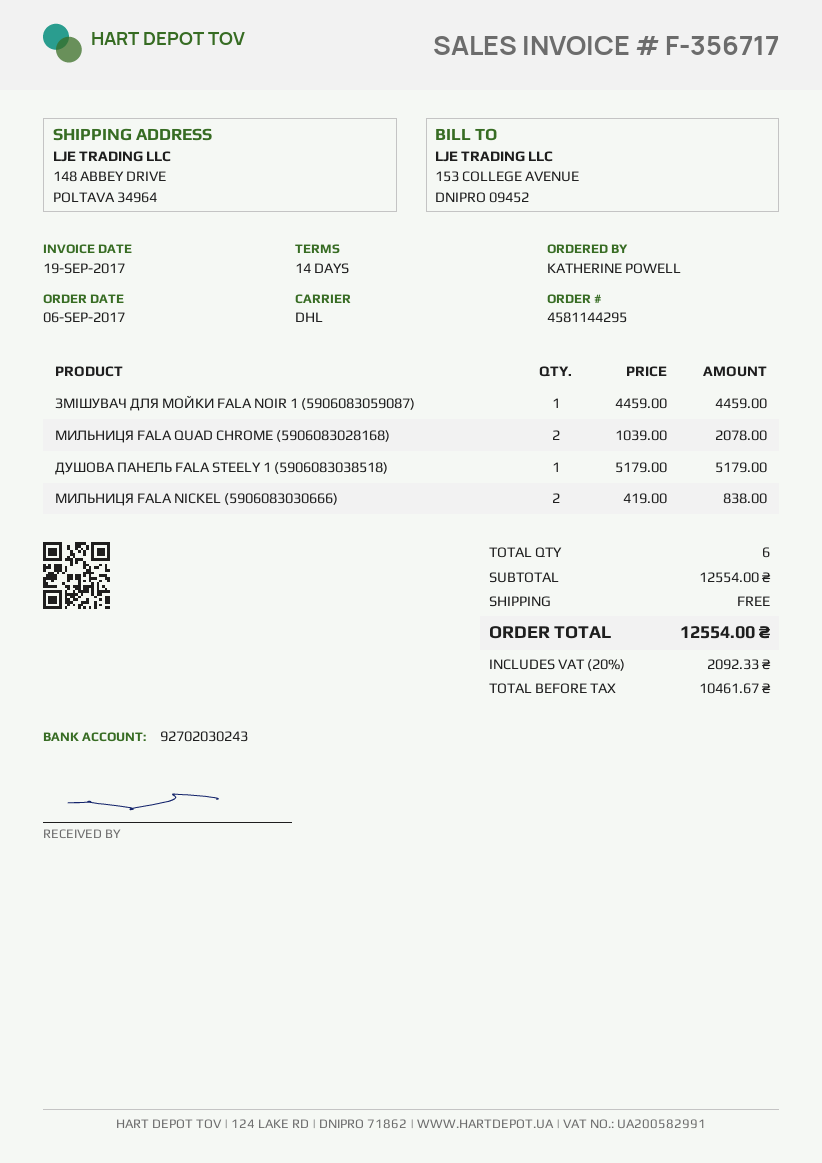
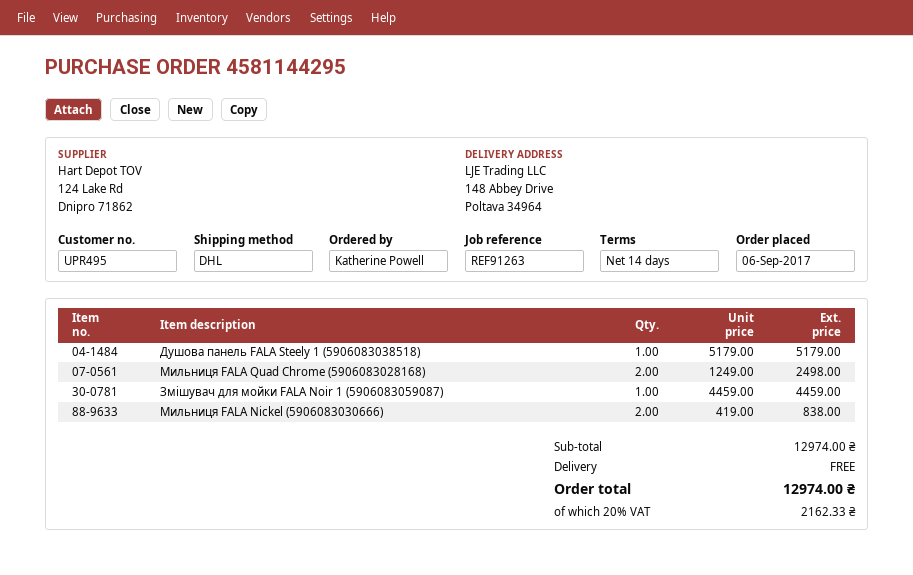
МИЛЬНИЦЯ FALA QUAD CHROME (5906083028168): 2 x 1039.00 = 2078.00 -> 2 x 1249.00 = 2498.00
subtotal: 12554.00 -> 12974.00
tax: 20% = 2092.33 -> 20% = 2162.33
total: 12554.00 -> 12974.00

